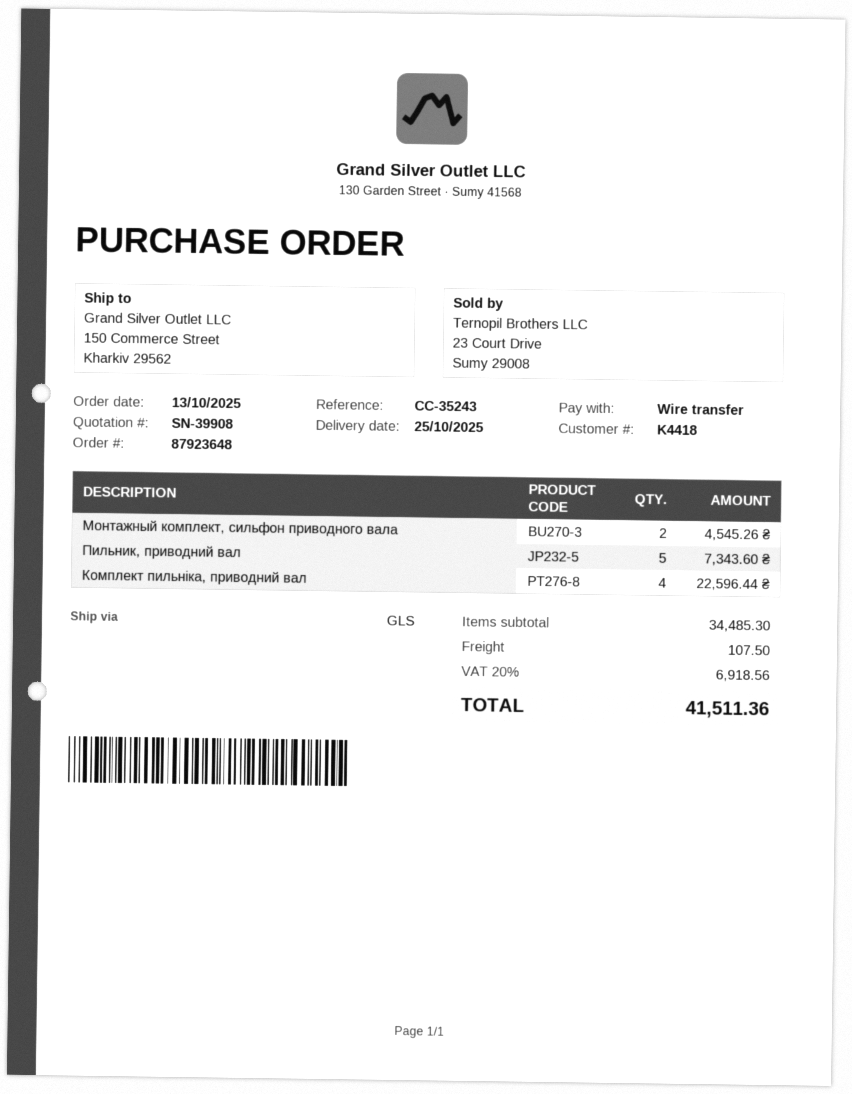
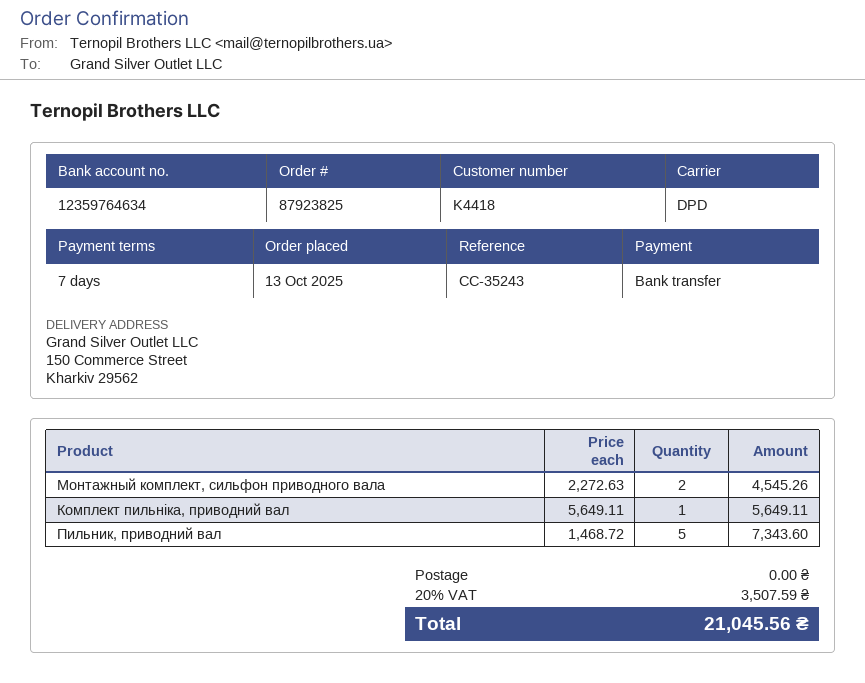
order number: 87923648 -> 87923825
shipping method: GLS -> DPD
Комплект пильніка, приводний вал: 4 for 22596.44 -> 1 for 5649.11
shipping: 107.50 -> 0.00
tax: 20% = 6918.56 -> 20% = 3507.59
total: 41511.36 -> 21045.56

